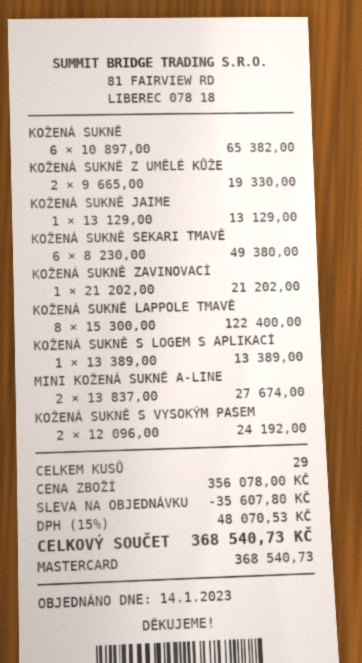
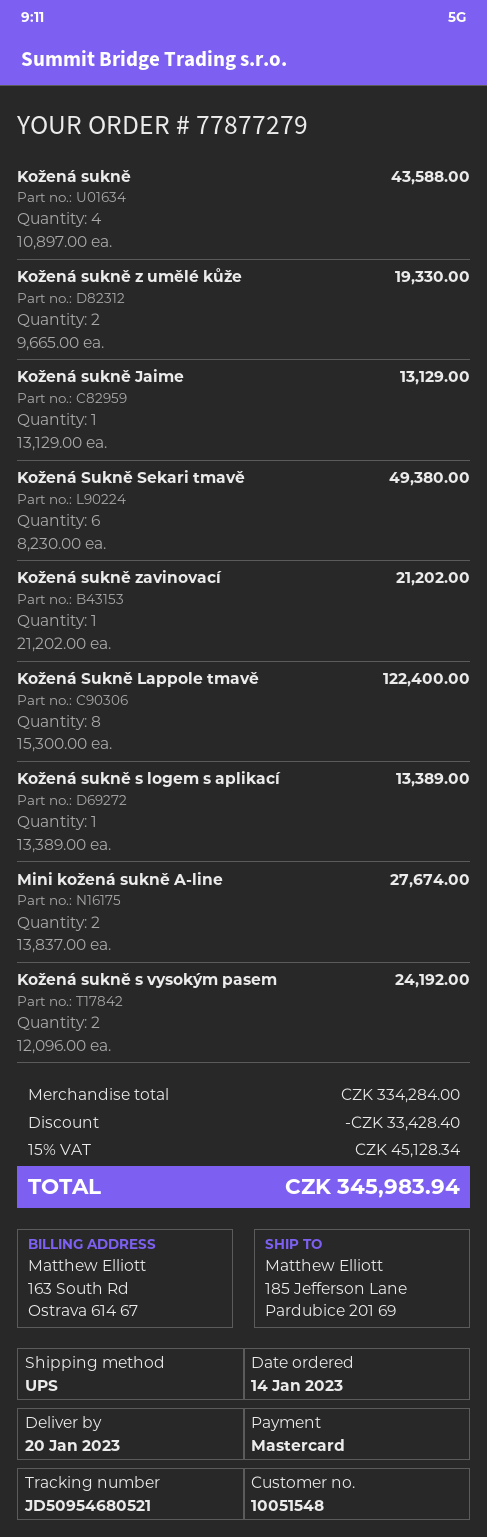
KOŽENÁ SUKNĚ: 6 x 10897.00 = 65382.00 -> 4 x 10897.00 = 43588.00
subtotal: 356078.00 -> 334284.00
discount: 35607.80 -> 33428.40
tax: 15% = 48070.53 -> 15% = 45128.34
total: 368540.73 -> 345983.94

